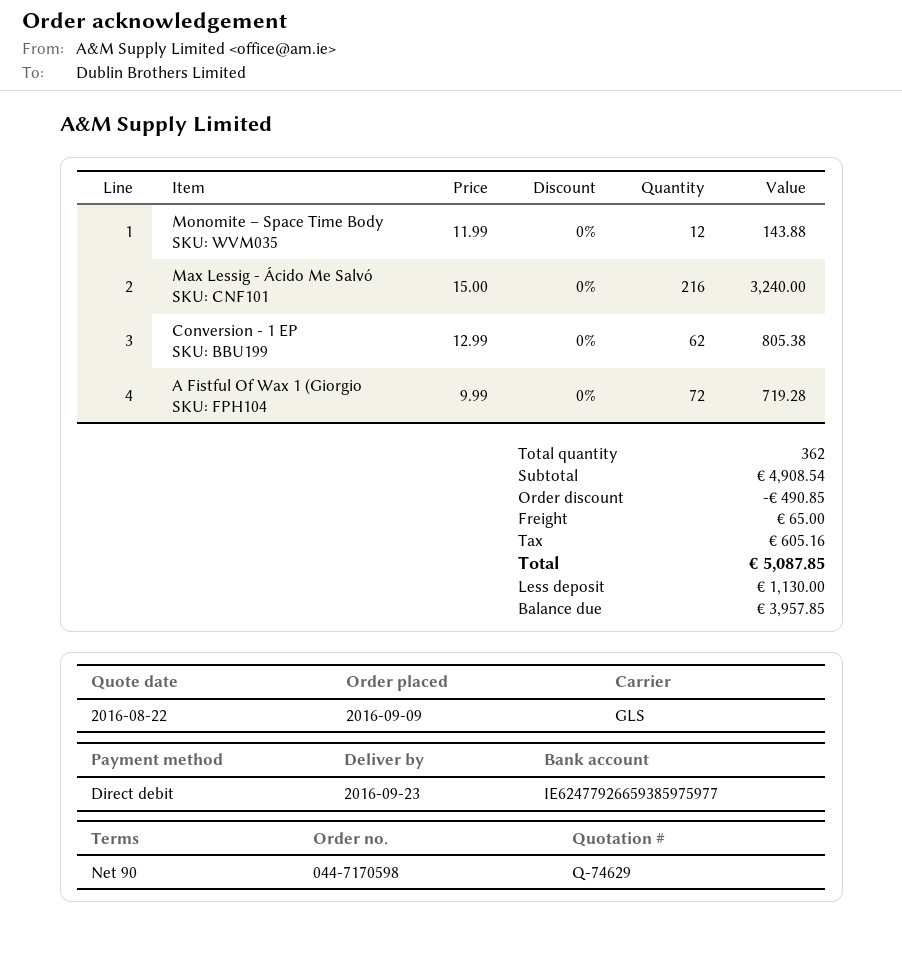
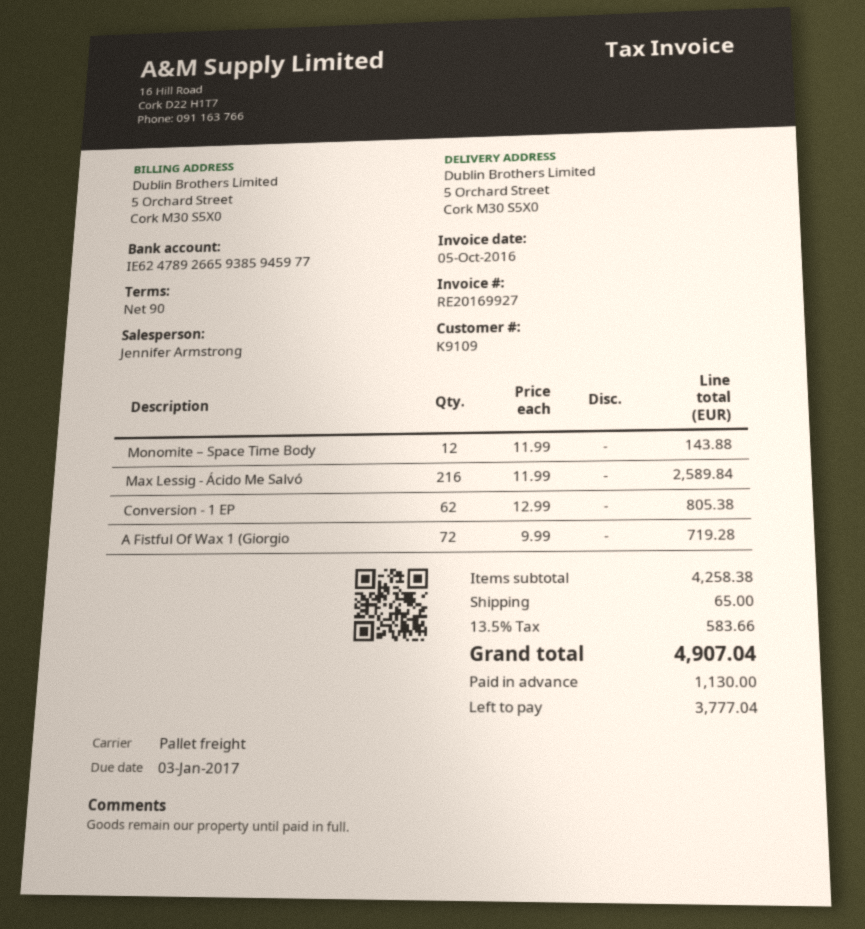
bank account: IE62477926659385975977 -> IE62478926659385945977
shipping method: GLS -> pallet freight
Max Lessig - Ácido Me Salvó: 216 x 15.00 = 3240.00 -> 216 x 11.99 = 2589.84
subtotal: 4908.54 -> 4258.38
discount: 490.85 -> none
tax: 605.16 -> 583.66
total: 5087.85 -> 4907.04
balance: 3957.85 -> 3777.04

